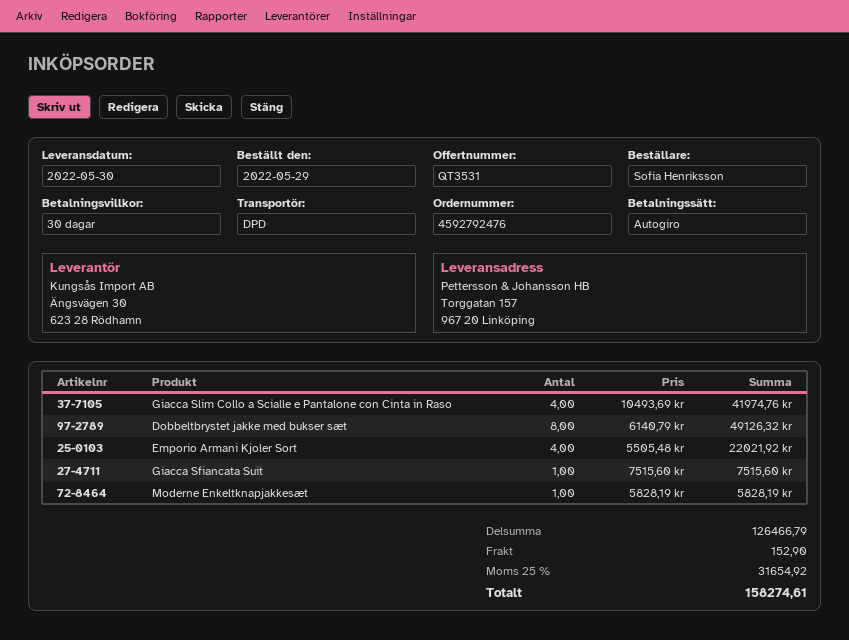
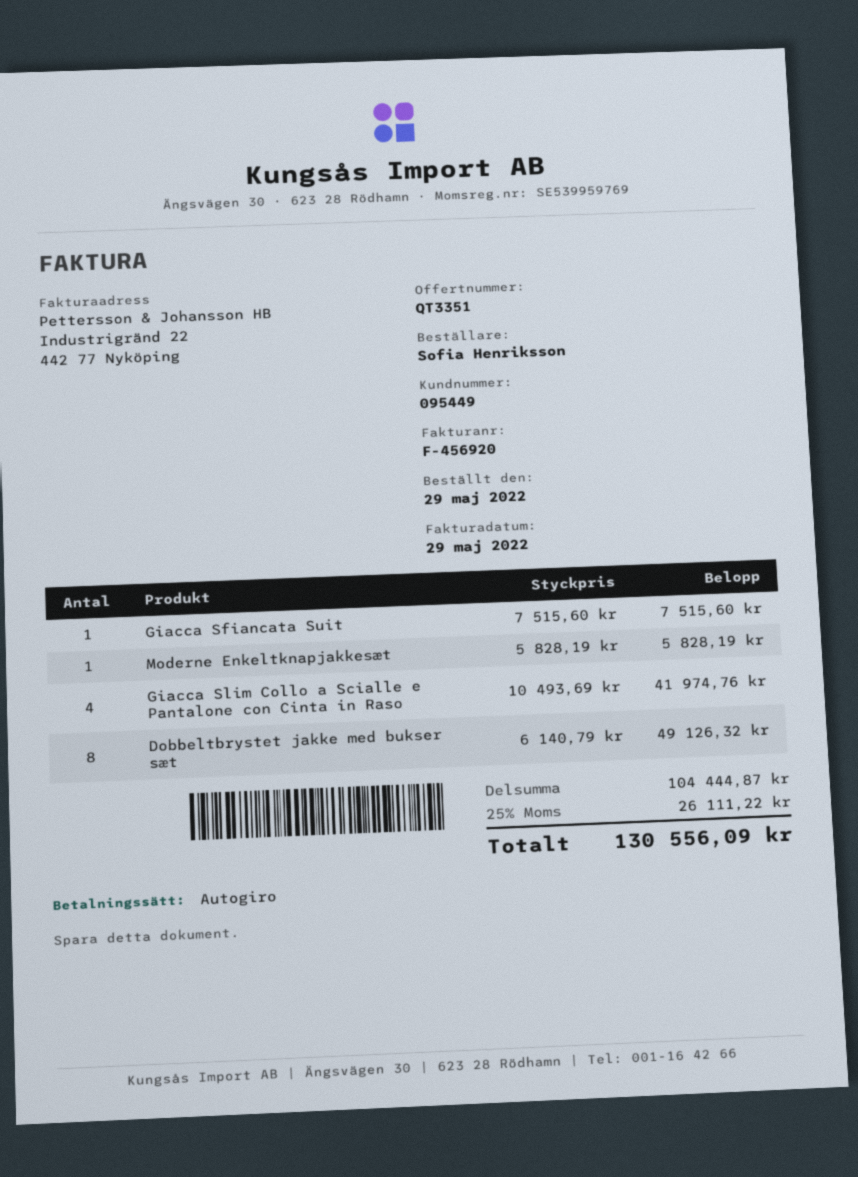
quote number: QT3531 -> QT3351
Emporio Armani Kjoler Sort: 4 x 5505.48 = 22021.92 -> none
subtotal: 126466.79 -> 104444.87
shipping: 152.90 -> none
tax: 25% = 31654.92 -> 25% = 26111.22
total: 158274.61 -> 130556.09

